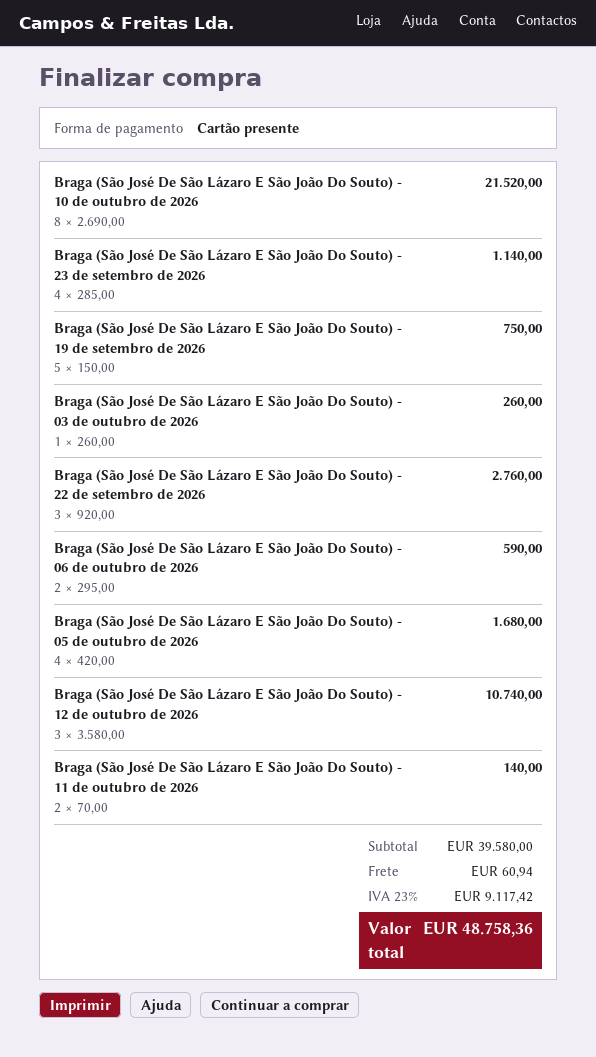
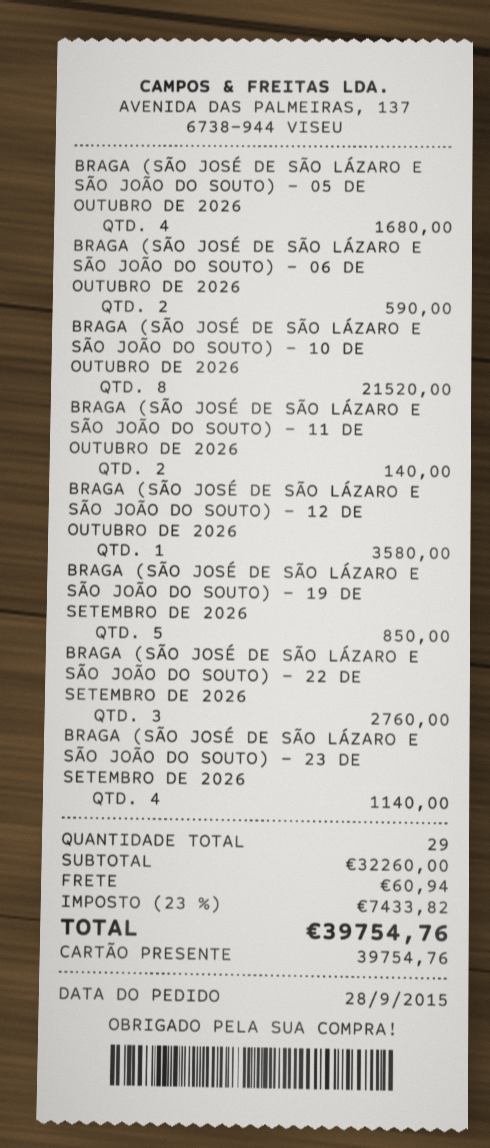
Braga (São José De São Lázaro E São João Do Souto) - 19 de setembro de 2026: 5 for 750.00 -> 5 for 850.00
Braga (São José De São Lázaro E São João Do Souto) - 03 de outubro de 2026: 1 for 260.00 -> none
Braga (São José De São Lázaro E São João Do Souto) - 12 de outubro de 2026: 3 for 10740.00 -> 1 for 3580.00
subtotal: 39580.00 -> 32260.00
tax: 23% = 9117.42 -> 23% = 7433.82
total: 48758.36 -> 39754.76

